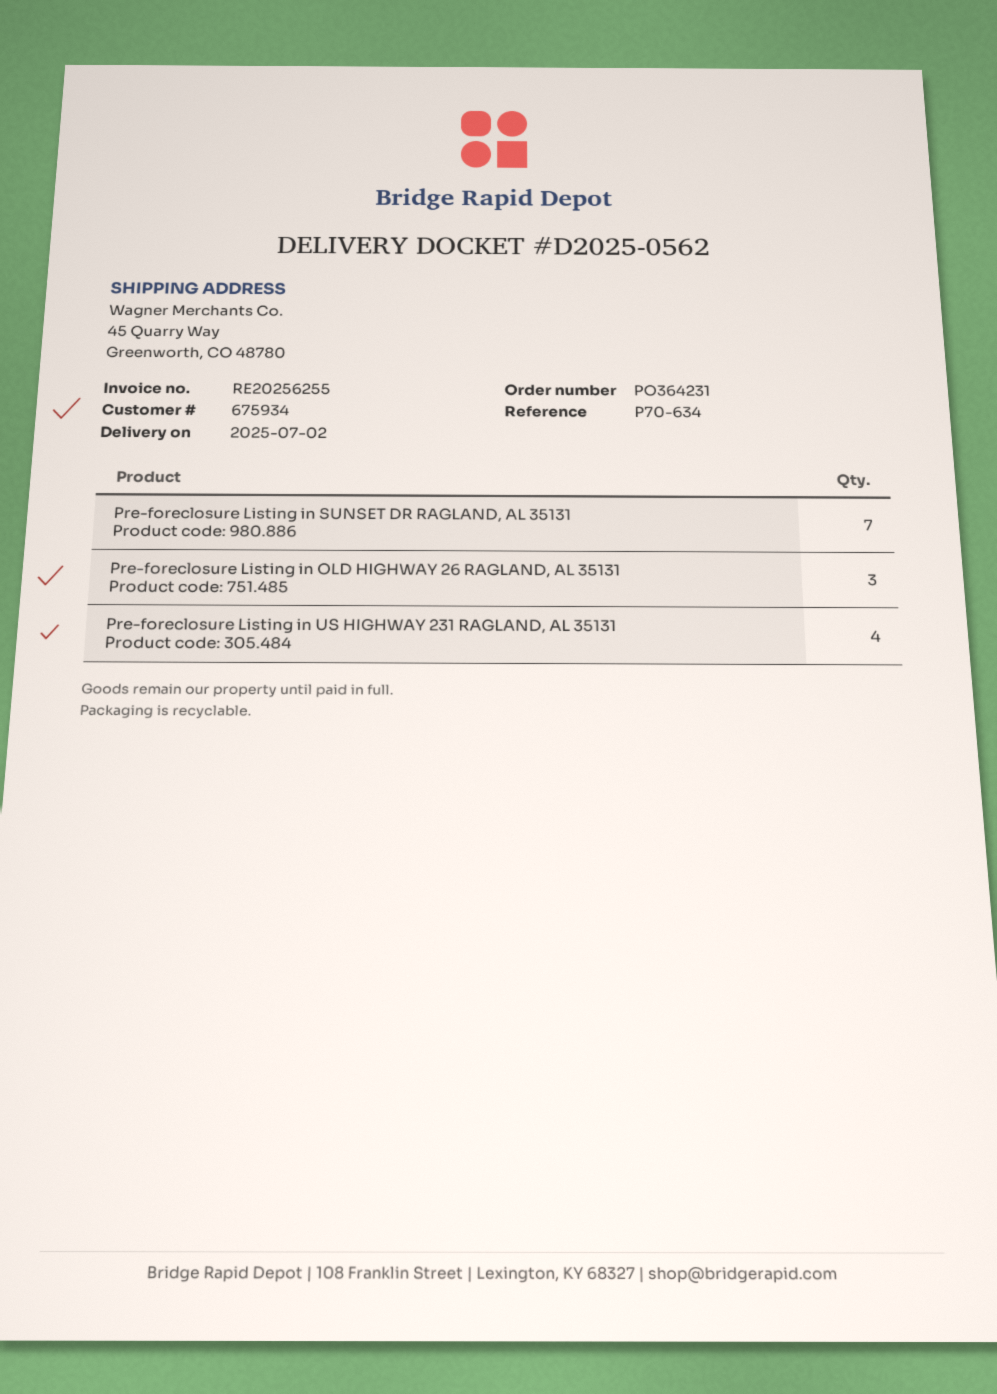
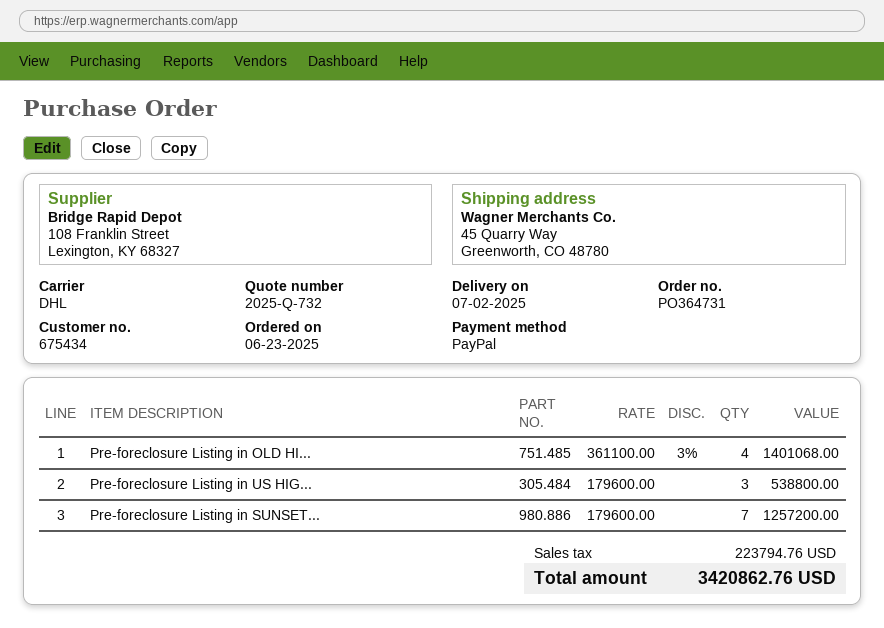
order number: PO364231 -> PO364731
customer number: 675934 -> 675434
Pre-foreclosure Listing in OLD HIGHWAY 26 RAGLAND, AL 35131: 3 -> 4
Pre-foreclosure Listing in US HIGHWAY 231 RAGLAND, AL 35131: 4 -> 3

